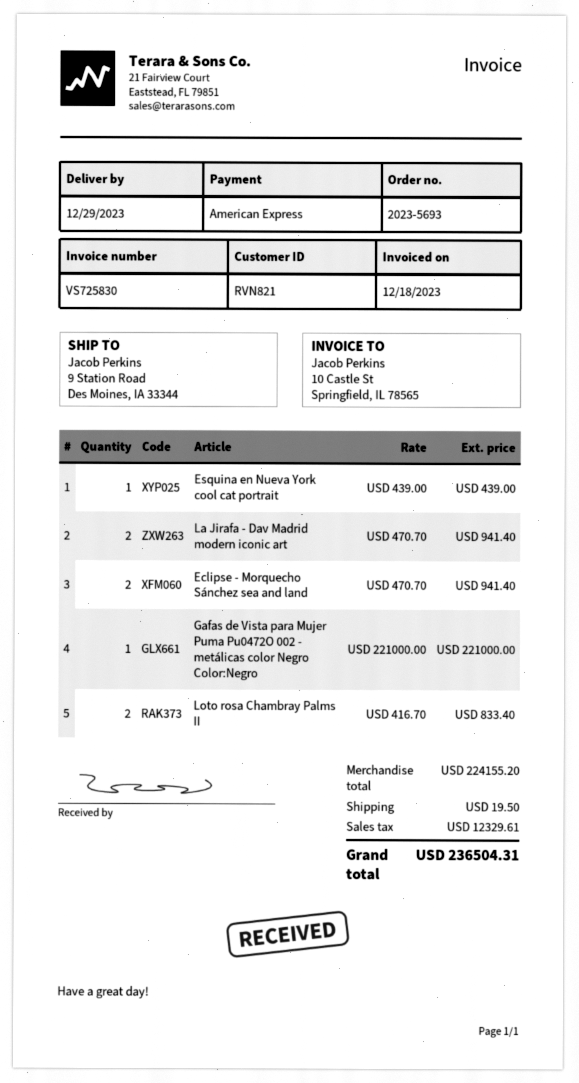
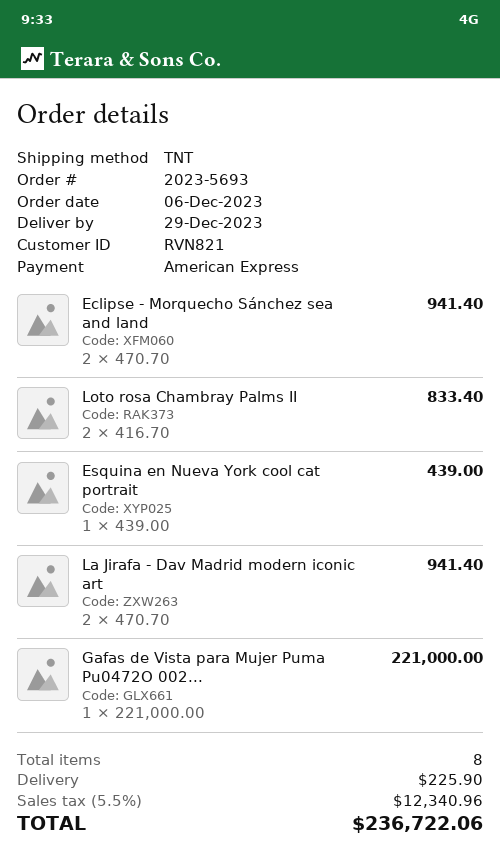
shipping: 19.50 -> 225.90
tax: 12329.61 -> 12340.96
total: 236504.31 -> 236722.06

